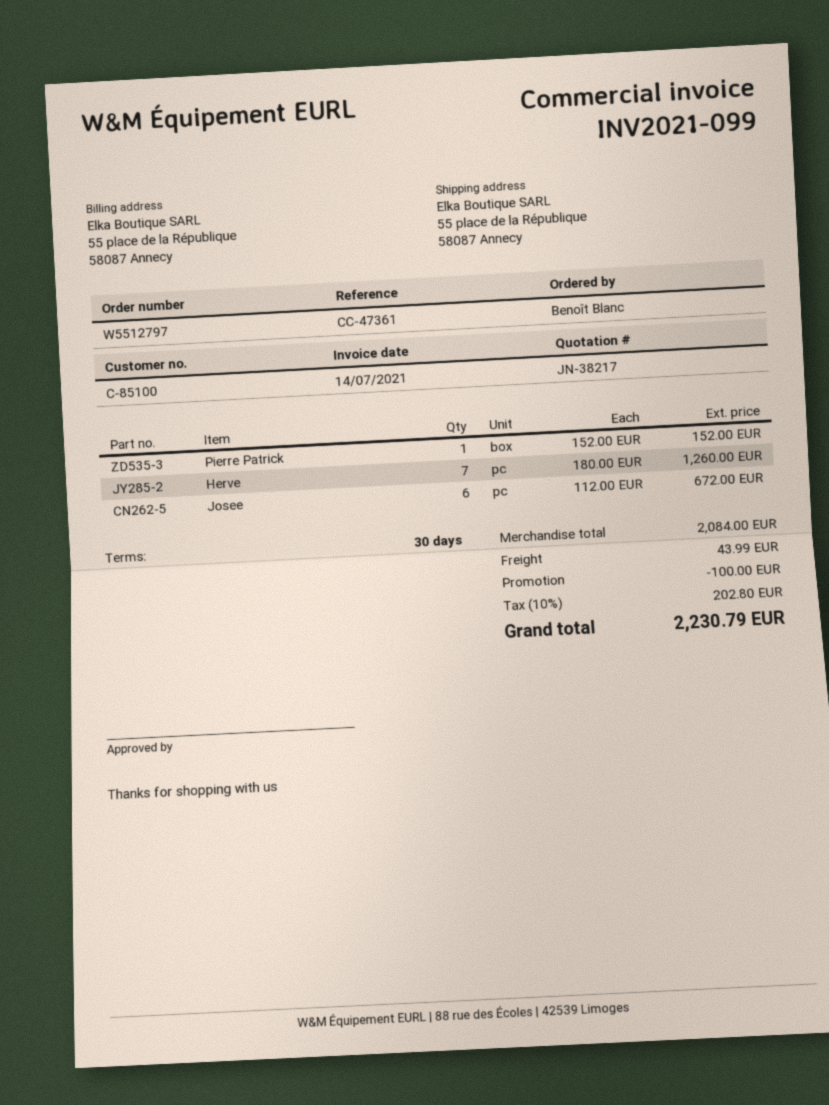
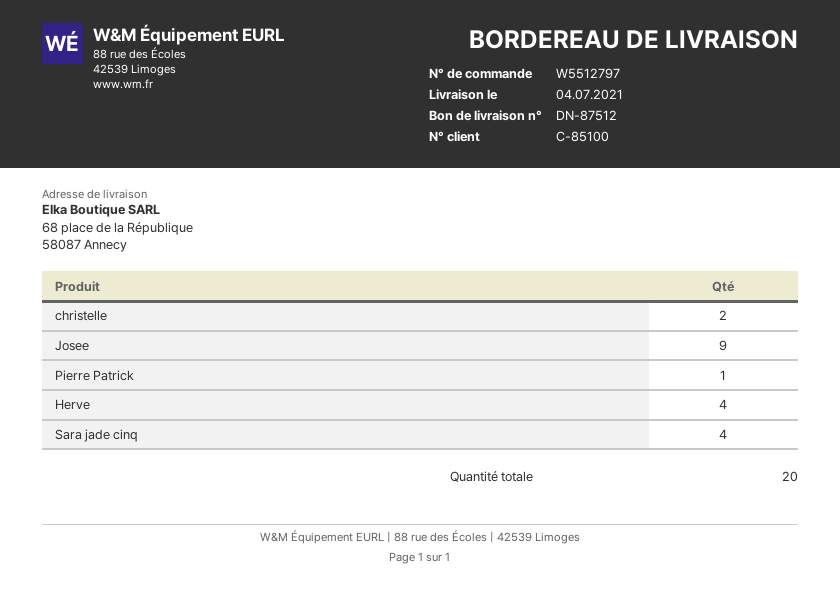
ship to: 55 place de la République, 58087 Annecy -> 68 place de la République, 58087 Annecy
Herve: 7 -> 4
Josee: 6 -> 9
christelle: none -> 2
Sara jade cinq: none -> 4

